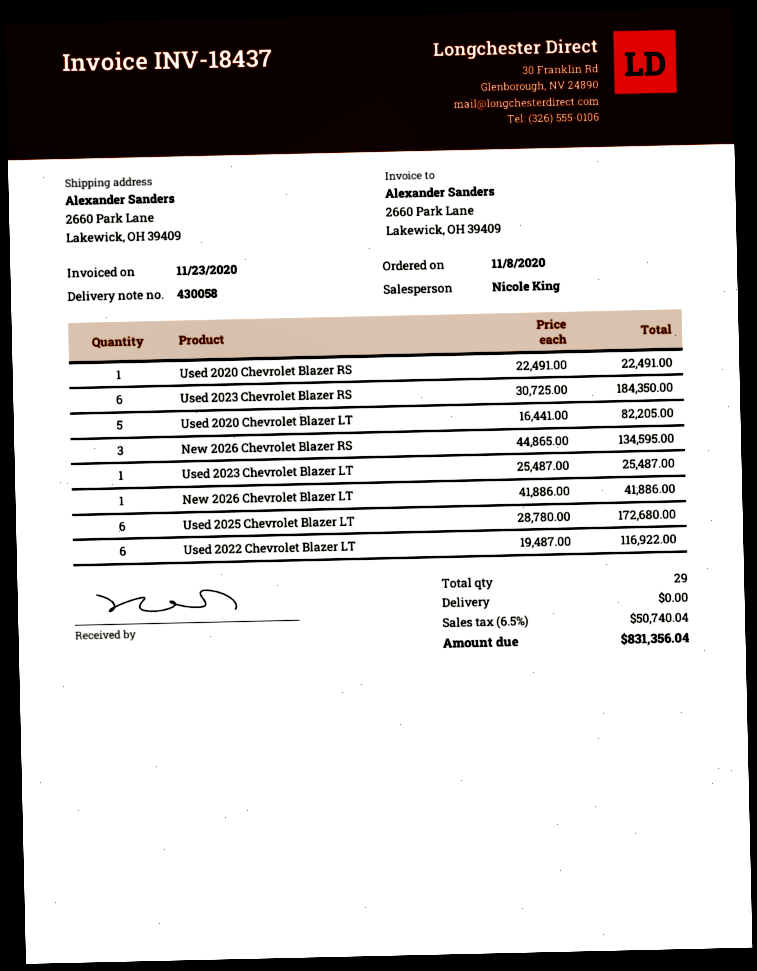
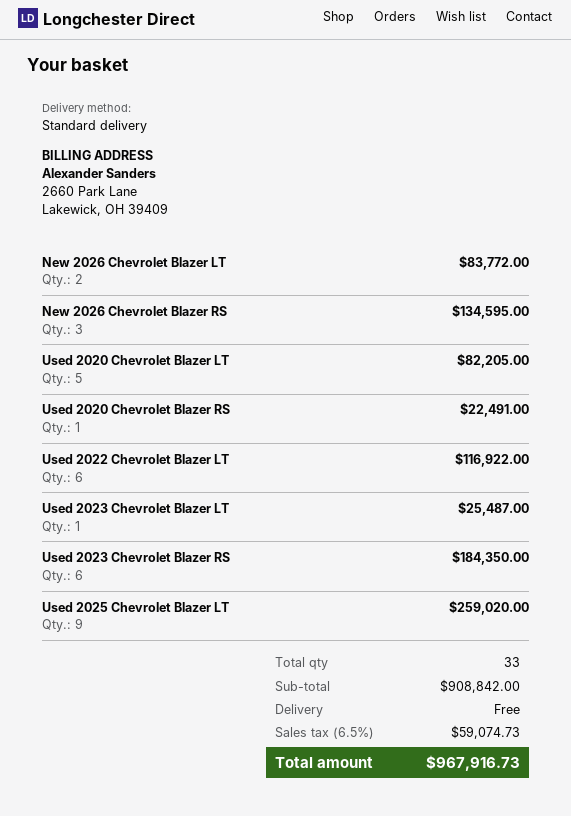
New 2026 Chevrolet Blazer LT: 1 for 41886.00 -> 2 for 83772.00
Used 2025 Chevrolet Blazer LT: 6 for 172680.00 -> 9 for 259020.00
total quantity: 29 -> 33
tax: 6.5% = 50740.04 -> 6.5% = 59074.73
total: 831356.04 -> 967916.73

